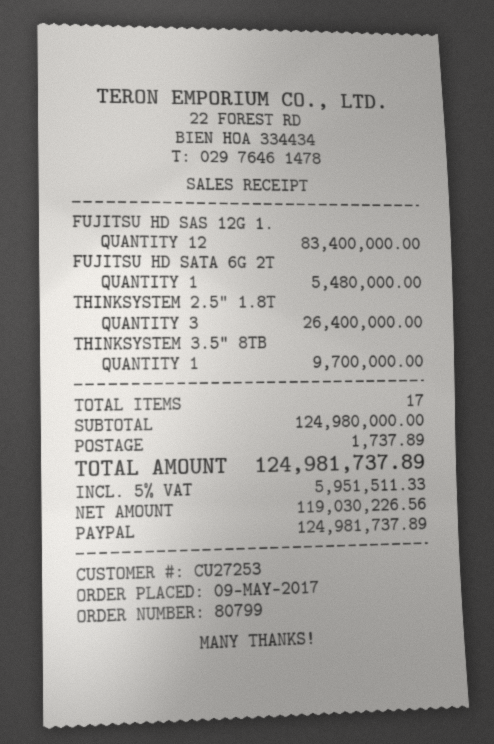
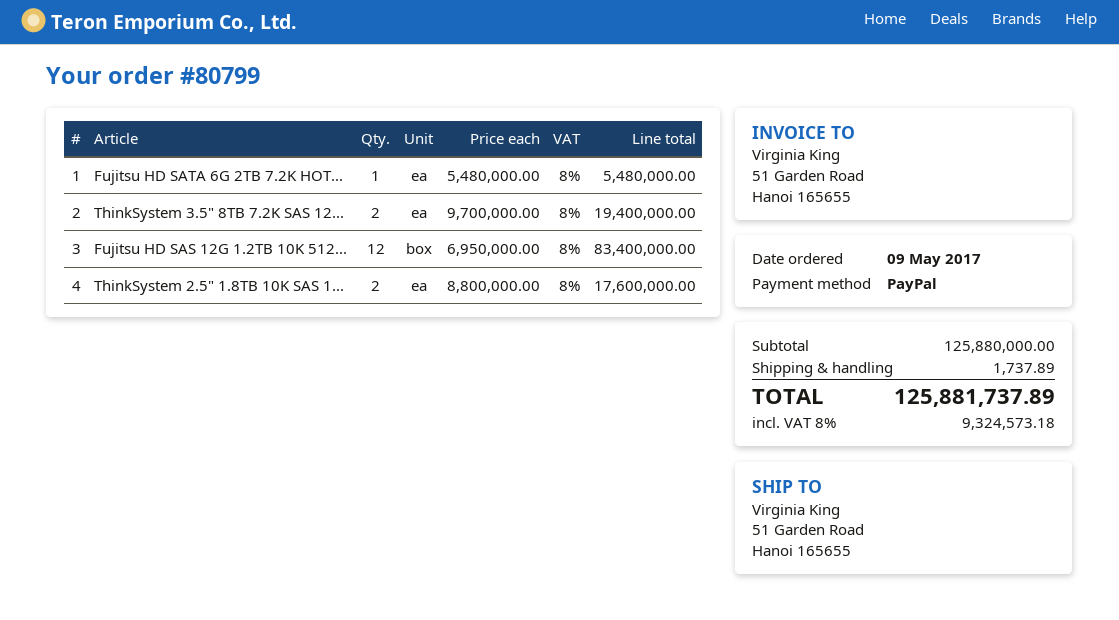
THINKSYSTEM 2.5" 1.8T: 3 for 26400000.00 -> 2 for 17600000.00
THINKSYSTEM 3.5" 8TB: 1 for 9700000.00 -> 2 for 19400000.00
subtotal: 124980000.00 -> 125880000.00
tax: 5% = 5951511.33 -> 8% = 9324573.18
total: 124981737.89 -> 125881737.89

